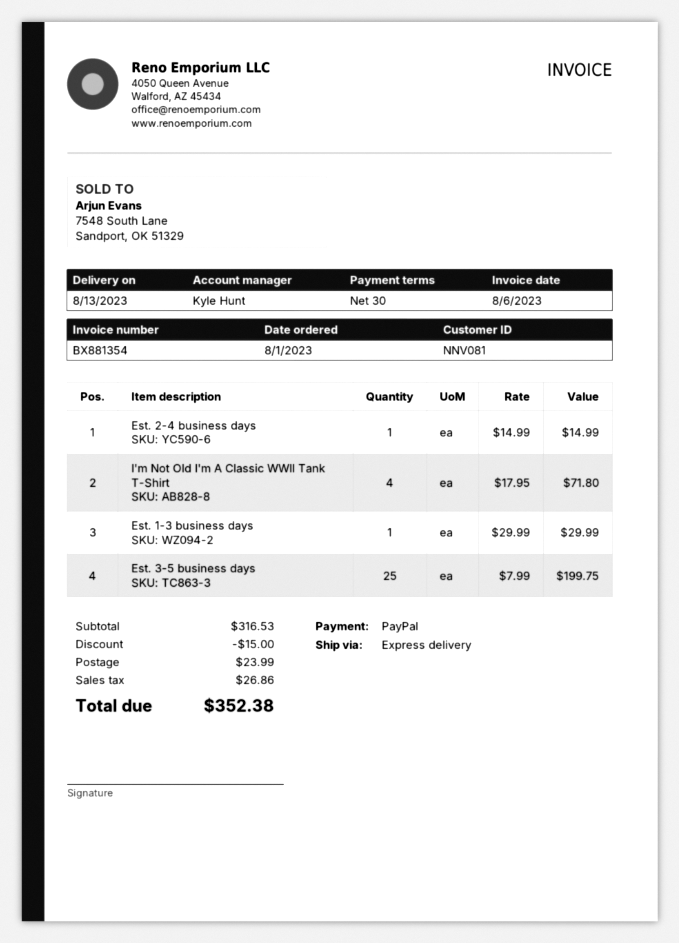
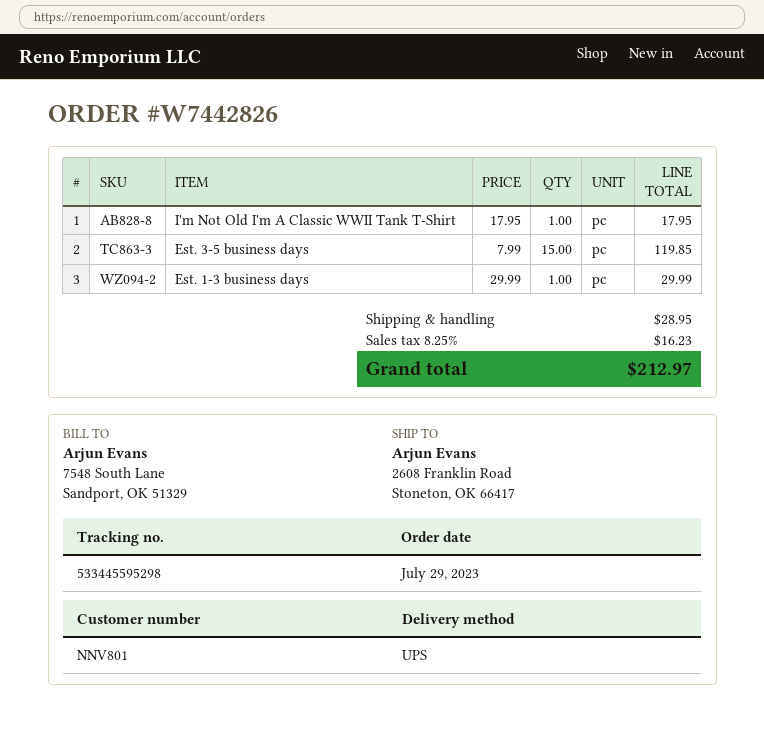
order date: 2023-08-01 -> 2023-07-29
customer number: NNV081 -> NNV801
shipping method: express -> UPS
Est. 2-4 business days: 1 x 14.99 = 14.99 -> none
I'm Not Old I'm A Classic WWII Tank T-Shirt: 4 x 17.95 = 71.80 -> 1 x 17.95 = 17.95
Est. 3-5 business days: 25 x 7.99 = 199.75 -> 15 x 7.99 = 119.85
discount: 15.00 -> none
shipping: 23.99 -> 28.95
tax: 26.86 -> 16.23
total: 352.38 -> 212.97

